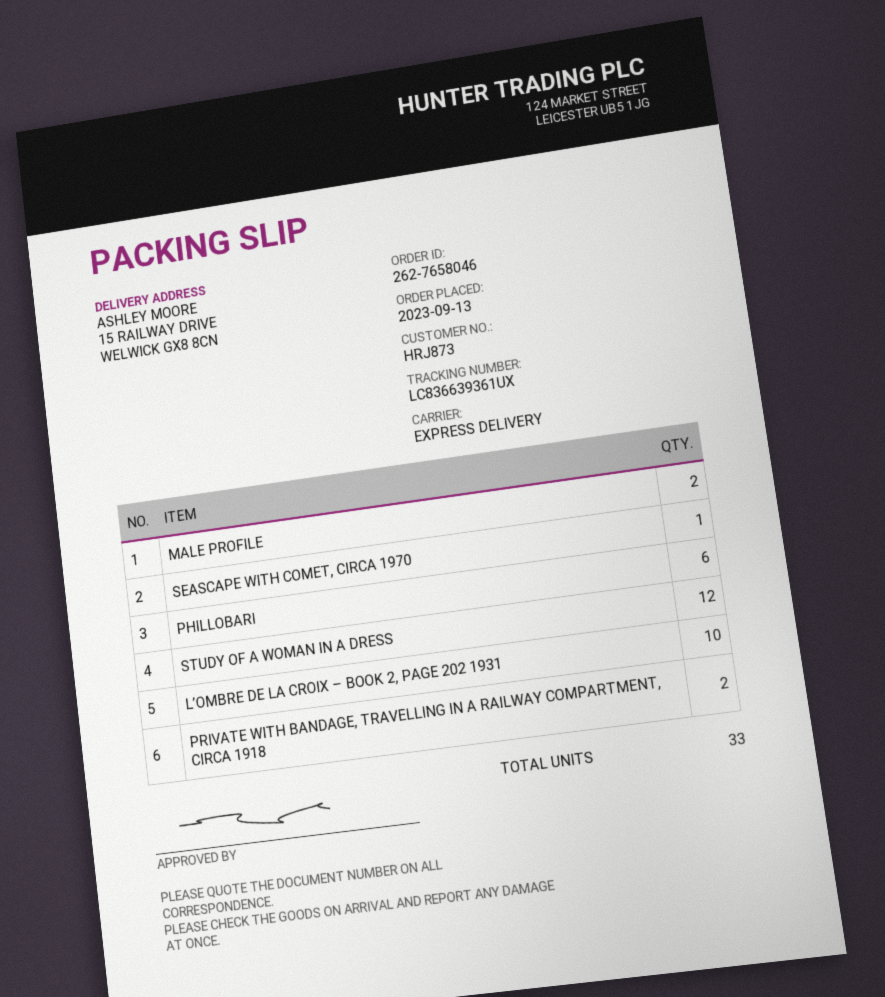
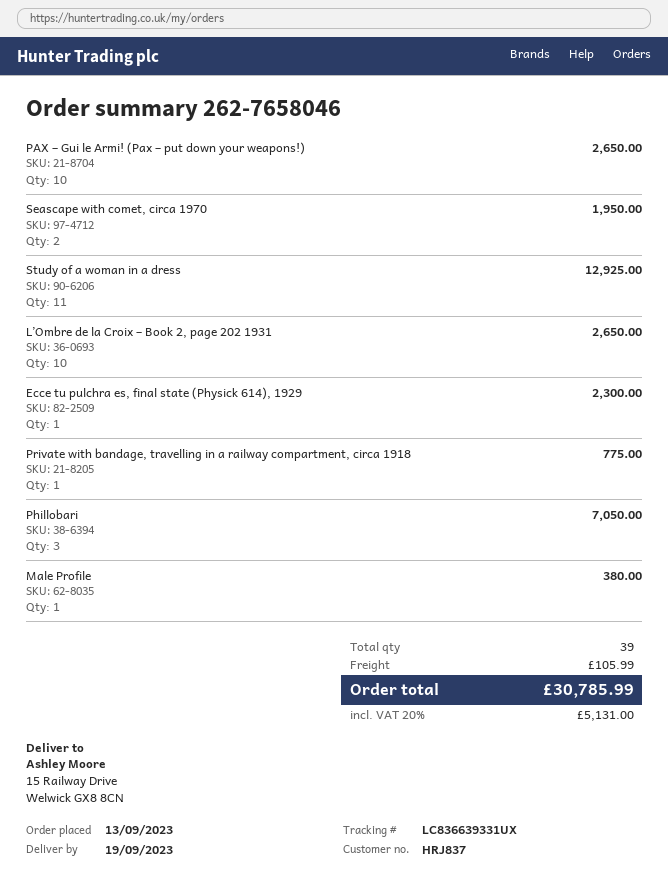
customer number: HRJ873 -> HRJ837
tracking number: LC836639361UX -> LC836639331UX
MALE PROFILE: 2 -> 1
SEASCAPE WITH COMET, CIRCA 1970: 1 -> 2
PHILLOBARI: 6 -> 3
STUDY OF A WOMAN IN A DRESS: 12 -> 11
PRIVATE WITH BANDAGE, TRAVELLING IN A RAILWAY COMPARTMENT, CIRCA 1918: 2 -> 1
PAX – Gui le Armi! (Pax – put down your weapons!): none -> 10
Ecce tu pulchra es, final state (Physick 614), 1929: none -> 1
total quantity: 33 -> 39

